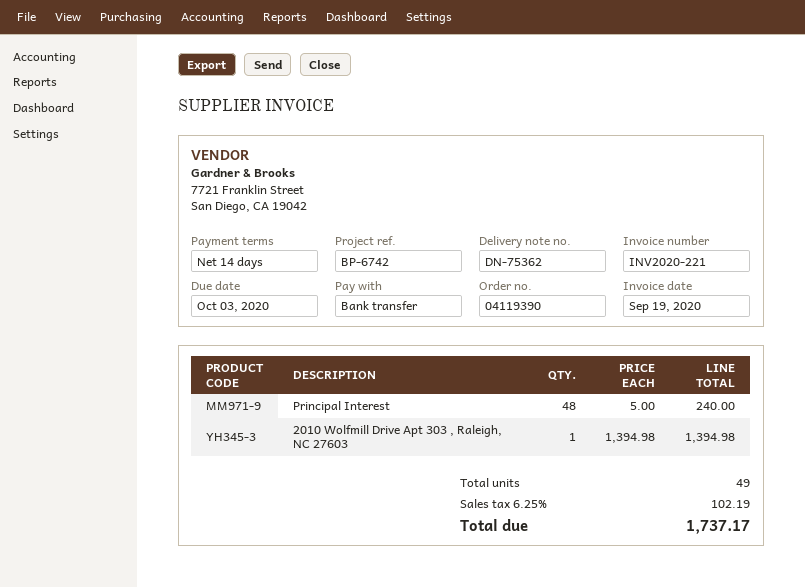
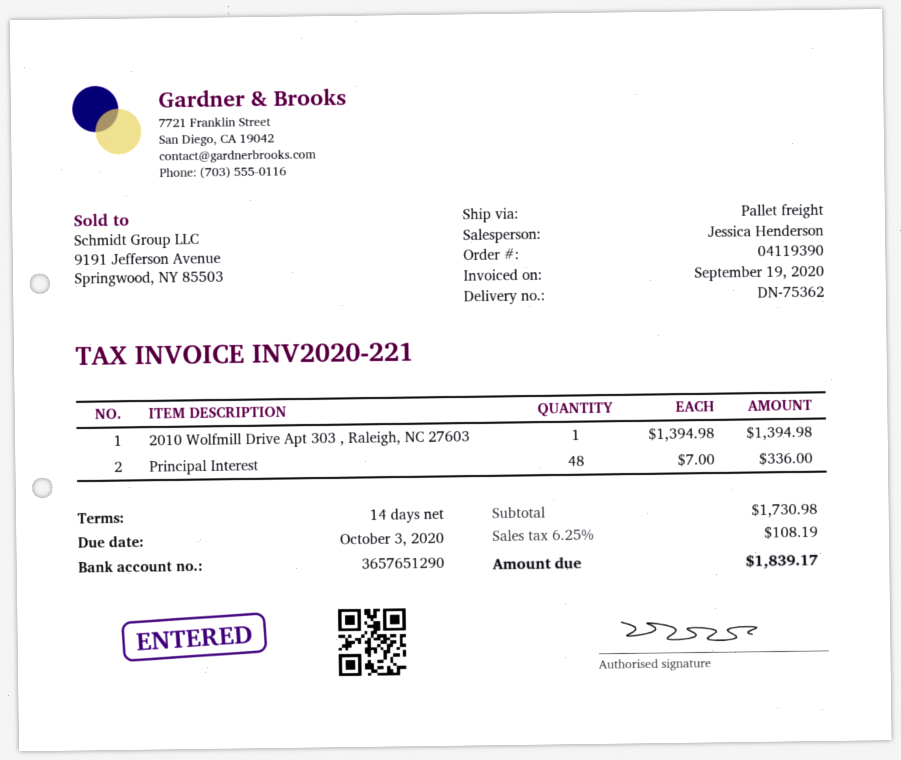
Principal Interest: 48 x 5.00 = 240.00 -> 48 x 7.00 = 336.00
tax: 6.25% = 102.19 -> 6.25% = 108.19
total: 1737.17 -> 1839.17

